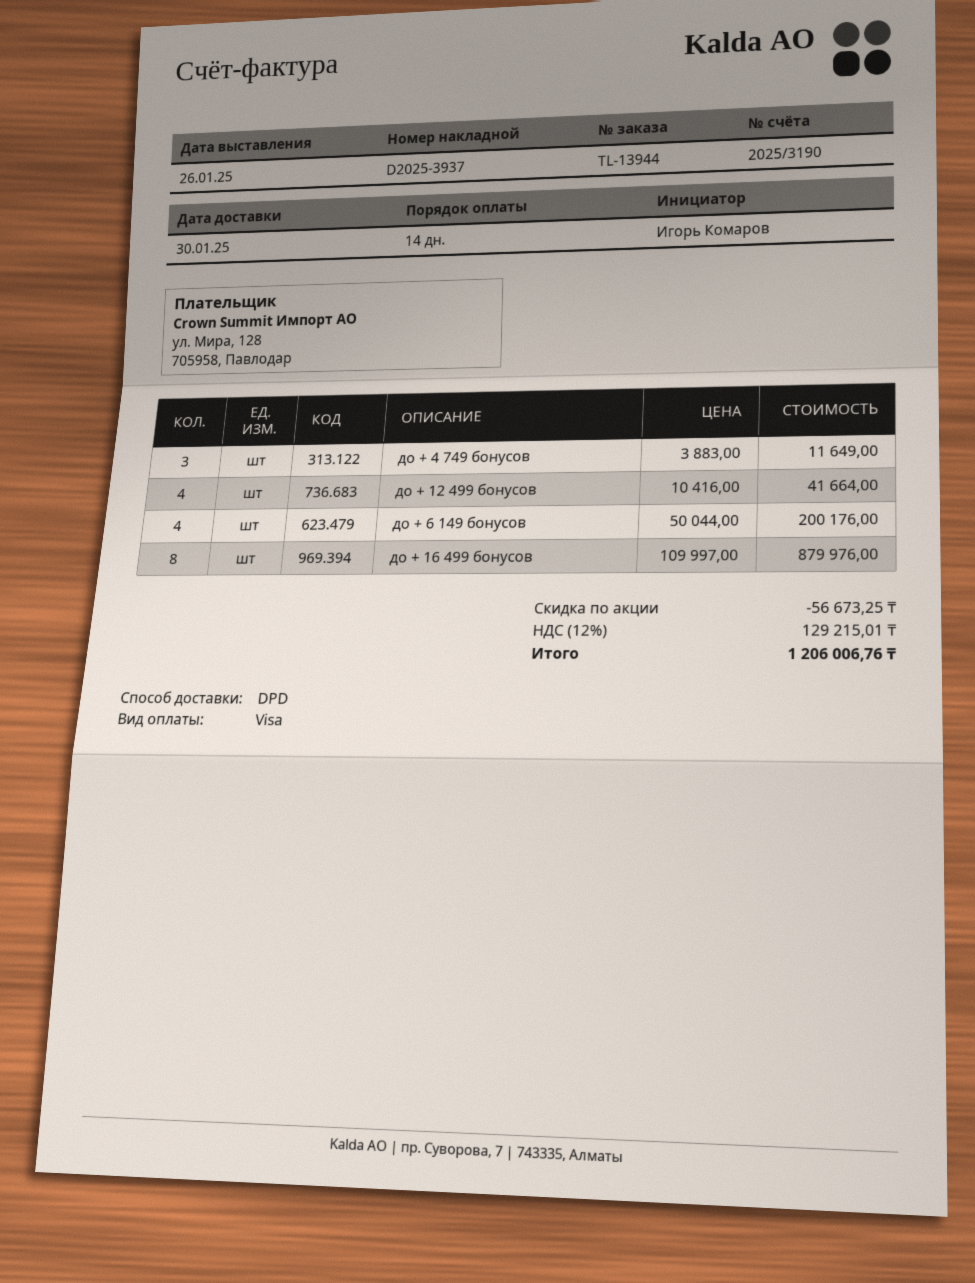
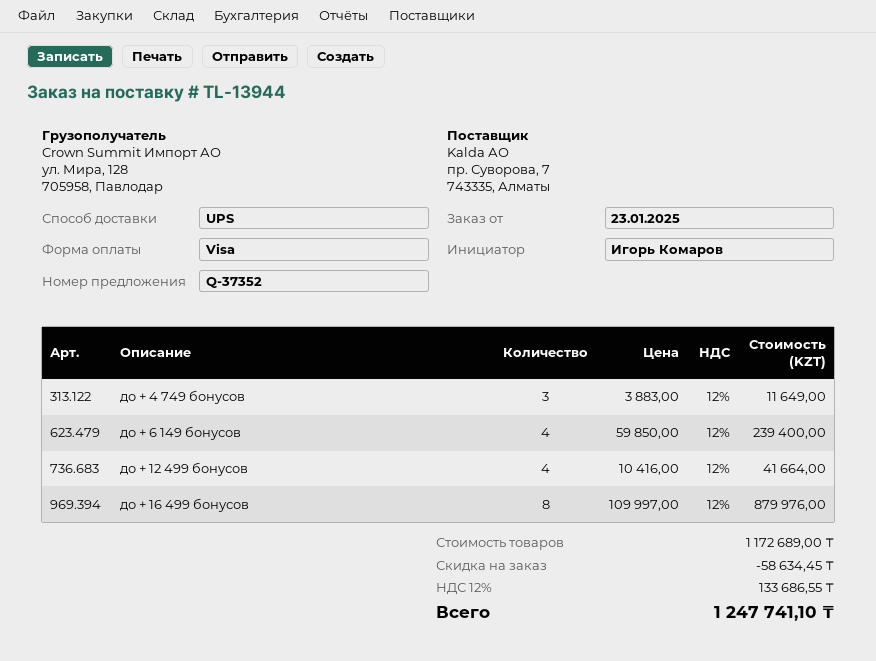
shipping method: DPD -> UPS
до + 6 149 бонусов: 4 x 50044.00 = 200176.00 -> 4 x 59850.00 = 239400.00
discount: 56673.25 -> 58634.45
tax: 12% = 129215.01 -> 12% = 133686.55
total: 1206006.76 -> 1247741.10

